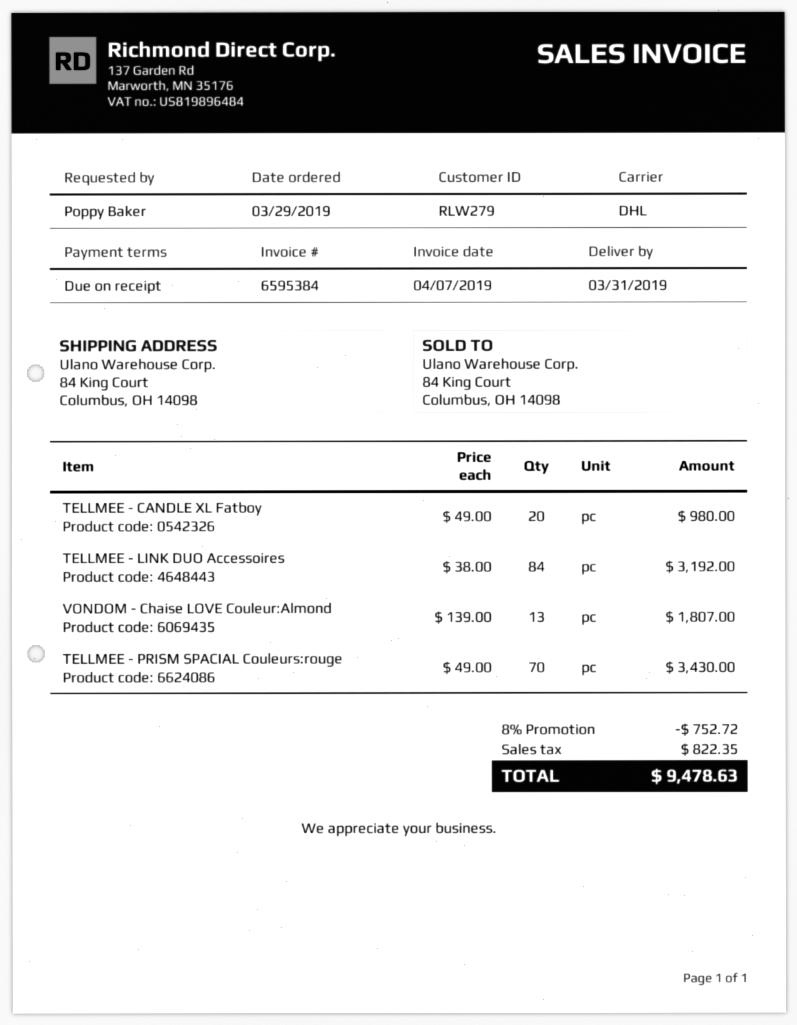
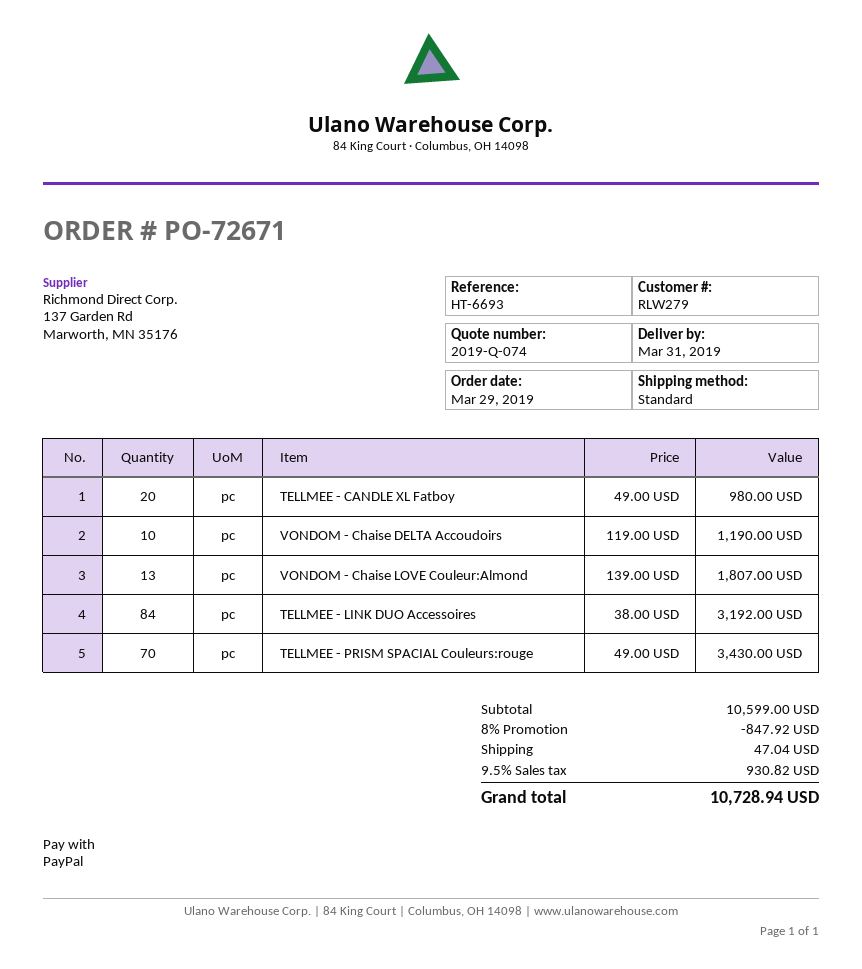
shipping method: DHL -> standard
VONDOM - Chaise DELTA Accoudoirs: none -> 10 x 119.00 = 1190.00
discount: 8% = 752.72 -> 8% = 847.92
shipping: none -> 47.04
tax: 822.35 -> 930.82
total: 9478.63 -> 10728.94

